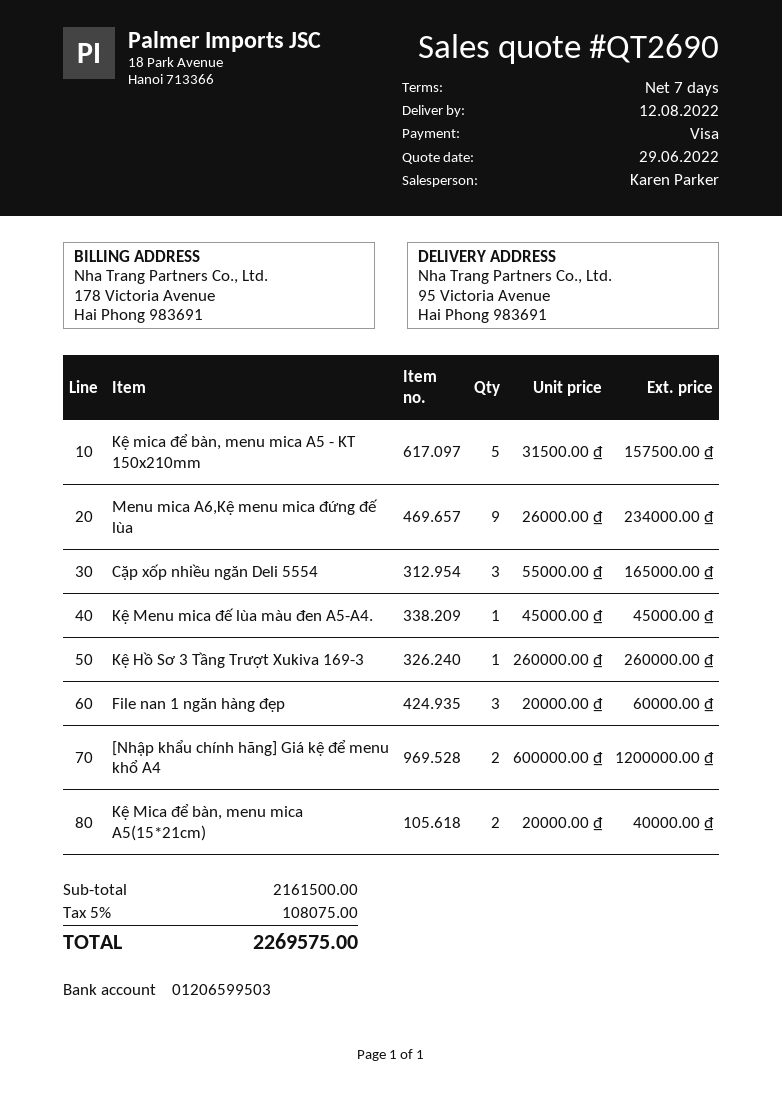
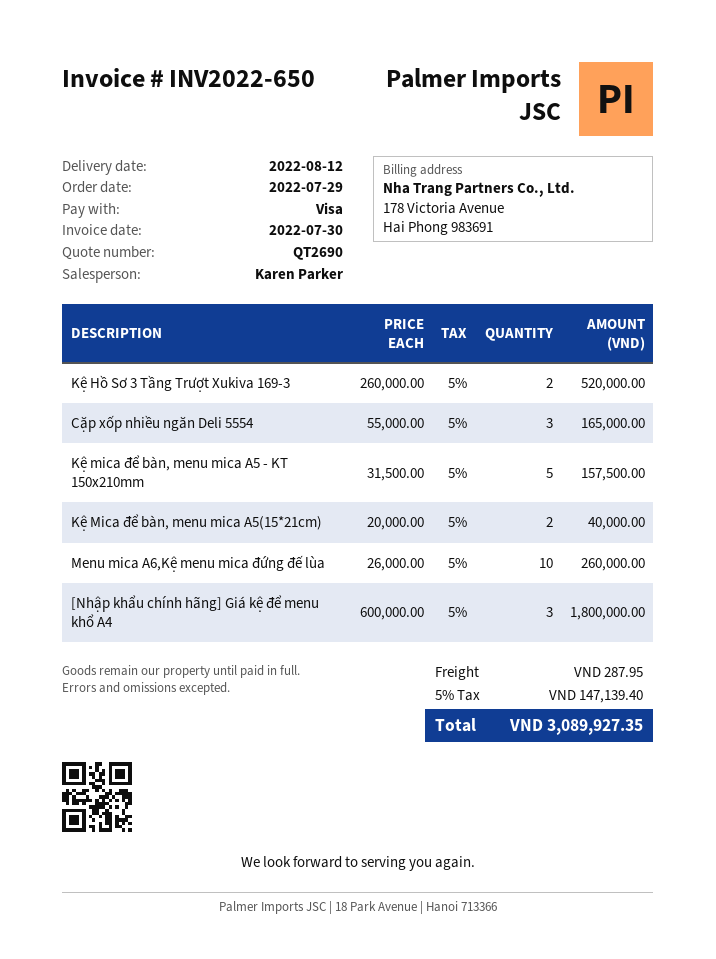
Menu mica A6,Kệ menu mica đứng đế lùa: 9 x 26000.00 = 234000.00 -> 10 x 26000.00 = 260000.00
Kệ Menu mica đế lùa màu đen A5-A4.: 1 x 45000.00 = 45000.00 -> none
Kệ Hồ Sơ 3 Tầng Trượt Xukiva 169-3: 1 x 260000.00 = 260000.00 -> 2 x 260000.00 = 520000.00
File nan 1 ngăn hàng đẹp: 3 x 20000.00 = 60000.00 -> none
[Nhập khẩu chính hãng] Giá kệ để menu khổ A4: 2 x 600000.00 = 1200000.00 -> 3 x 600000.00 = 1800000.00
shipping: none -> 287.95
tax: 5% = 108075.00 -> 5% = 147139.40
total: 2269575.00 -> 3089927.35

